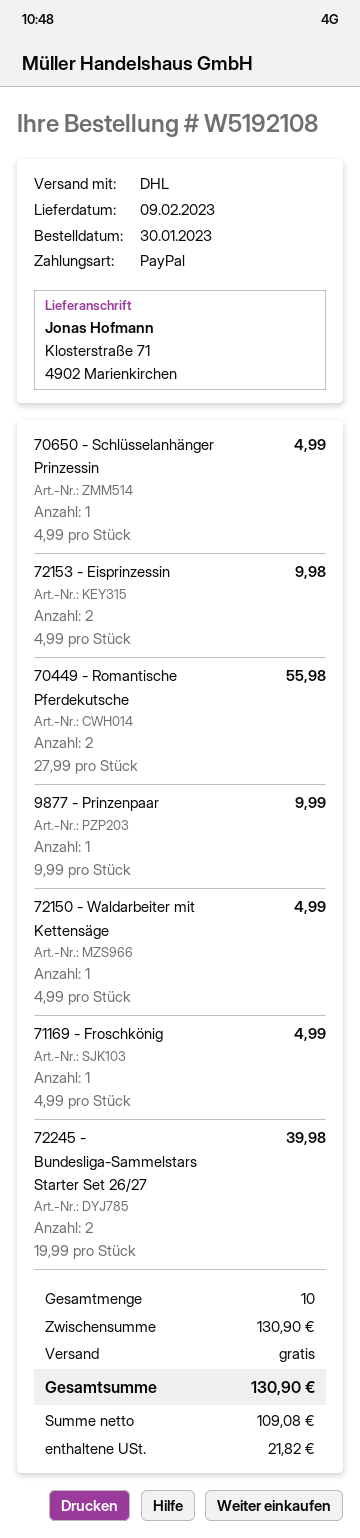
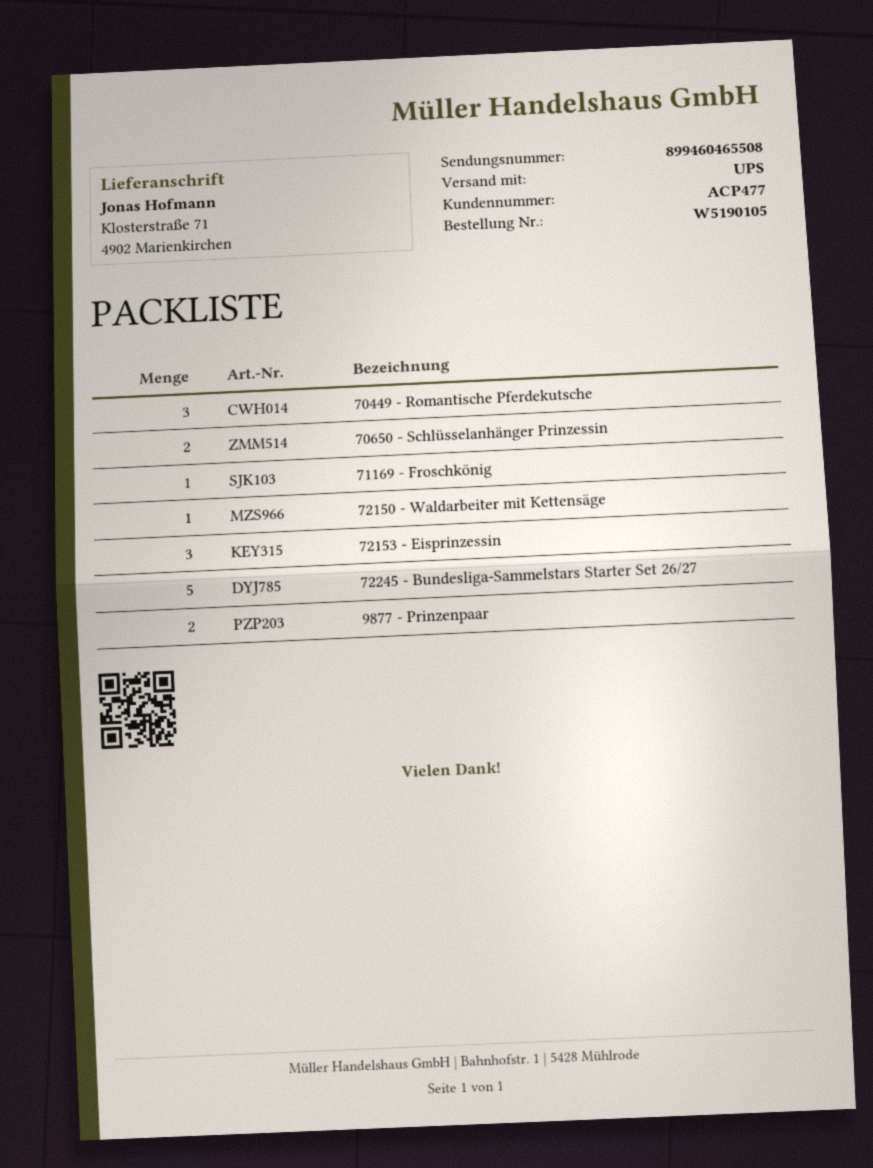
order number: W5192108 -> W5190105
shipping method: DHL -> UPS
70650 - Schlüsselanhänger Prinzessin: 1 -> 2
72153 - Eisprinzessin: 2 -> 3
70449 - Romantische Pferdekutsche: 2 -> 3
9877 - Prinzenpaar: 1 -> 2
72245 - Bundesliga-Sammelstars Starter Set 26/27: 2 -> 5

